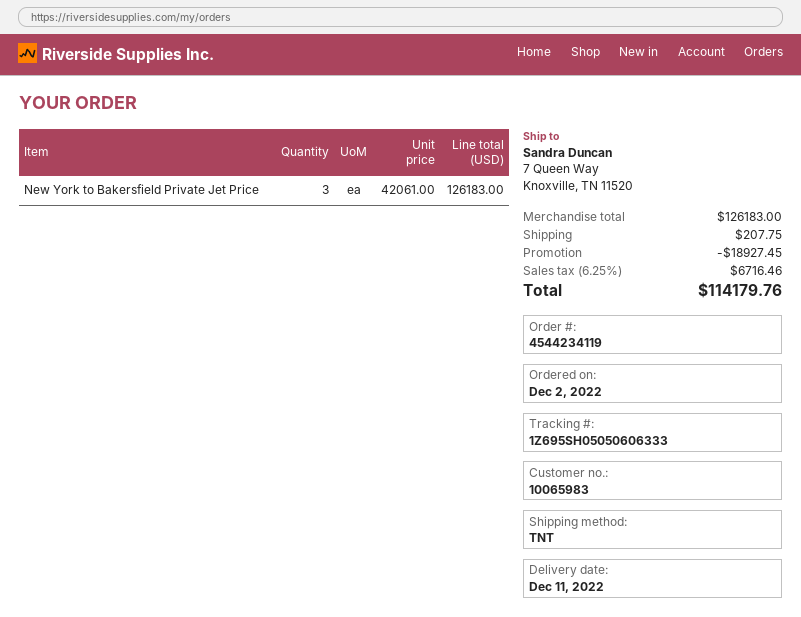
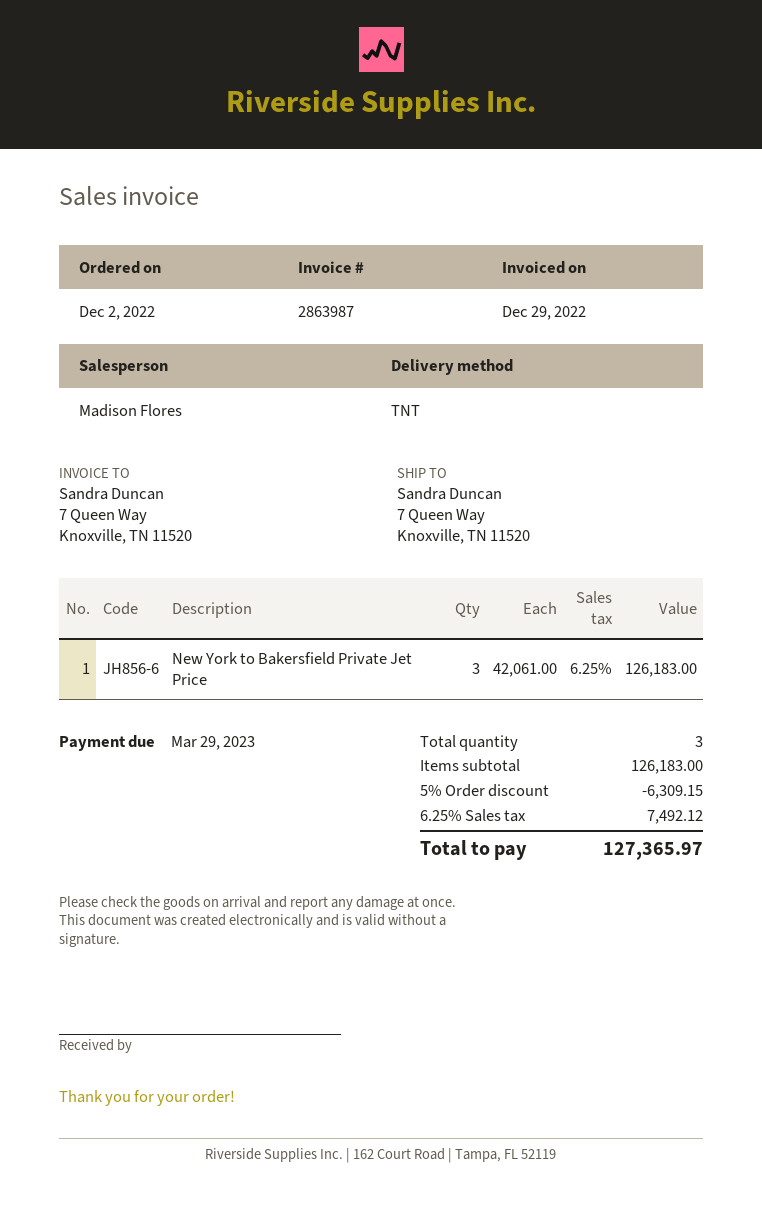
discount: 18927.45 -> 6309.15
shipping: 207.75 -> none
tax: 6.25% = 6716.46 -> 6.25% = 7492.12
total: 114179.76 -> 127365.97

